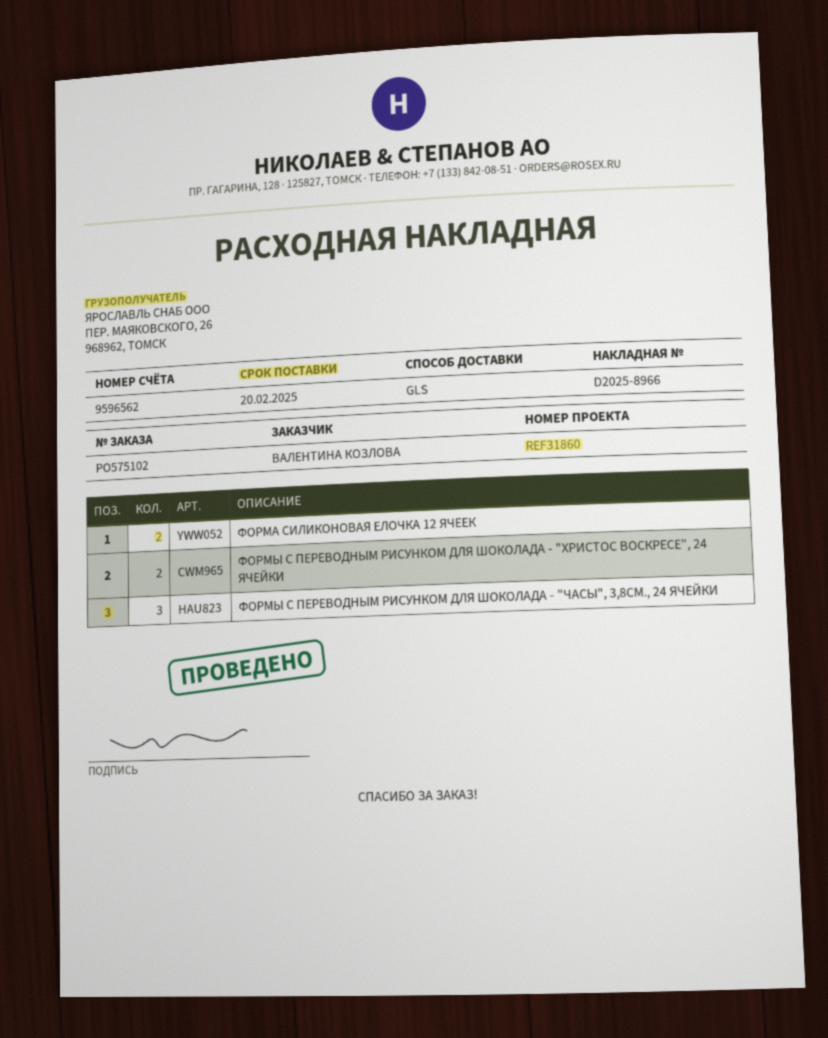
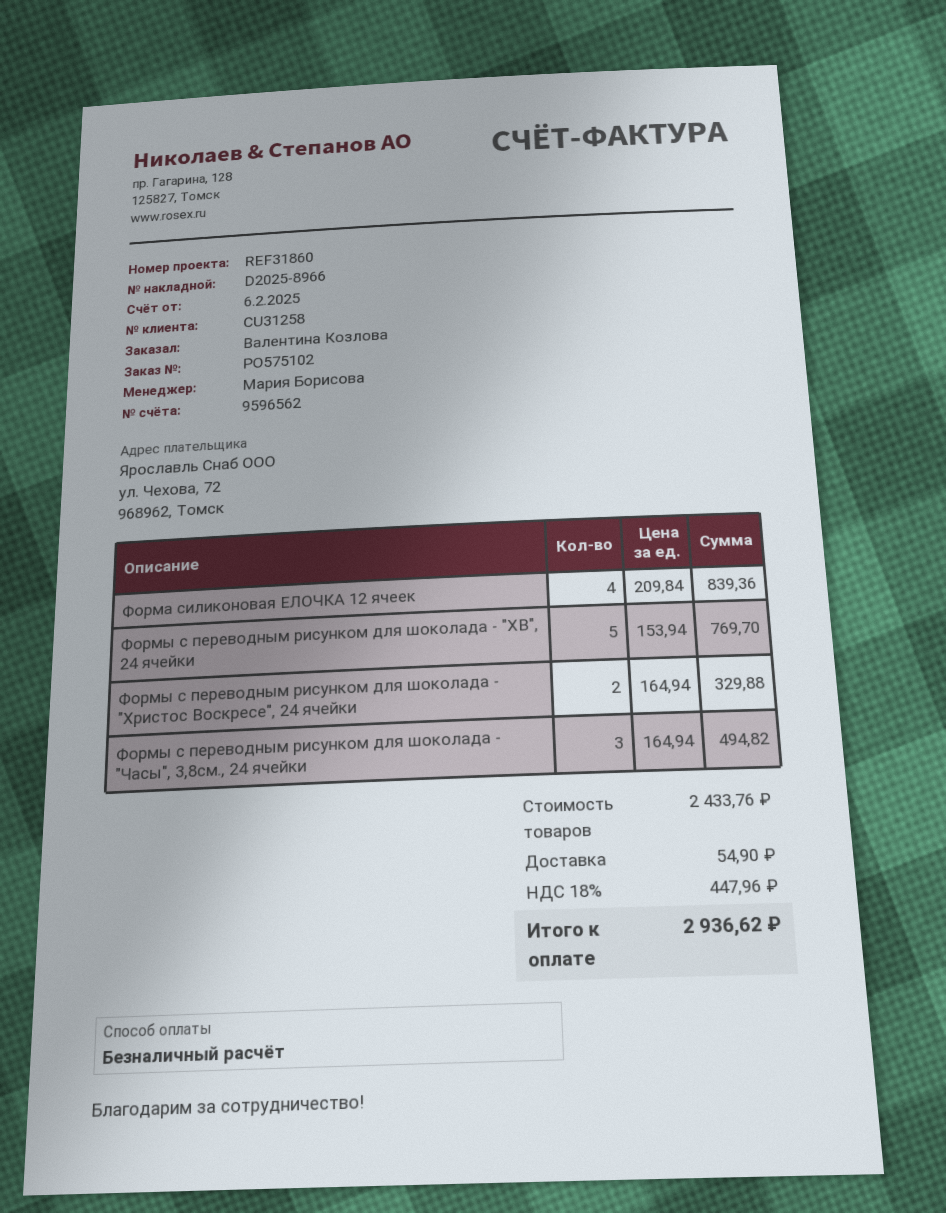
ФОРМА СИЛИКОНОВАЯ ЕЛОЧКА 12 ЯЧЕЕК: 2 -> 4
Формы с переводным рисунком для шоколада - "ХВ", 24 ячейки: none -> 5

